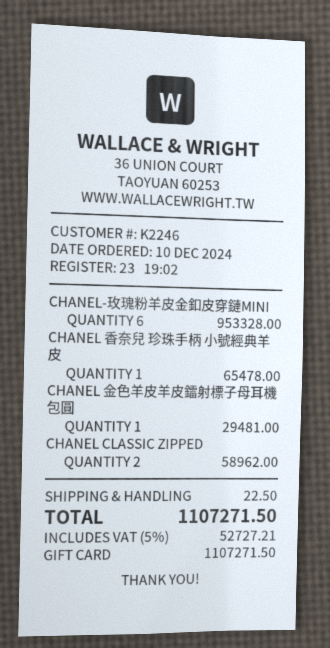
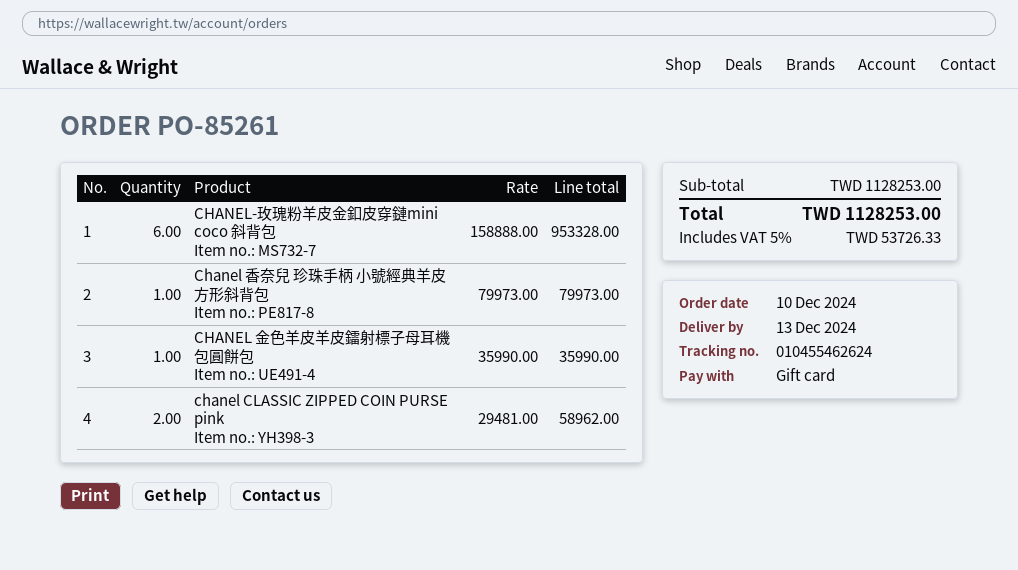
CHANEL 香奈兒 珍珠手柄 小號經典羊皮: 1 for 65478.00 -> 1 for 79973.00
CHANEL 金色羊皮羊皮鐳射標子母耳機包圓: 1 for 29481.00 -> 1 for 35990.00
shipping: 22.50 -> none
tax: 5% = 52727.21 -> 5% = 53726.33
total: 1107271.50 -> 1128253.00

